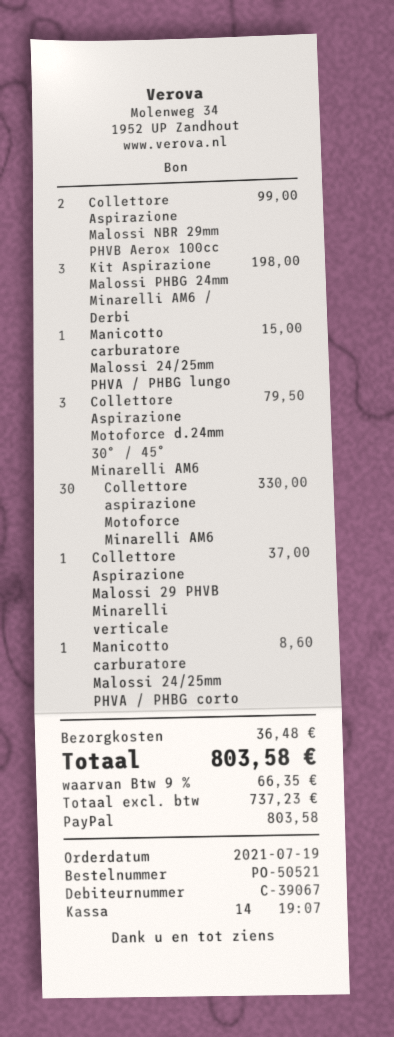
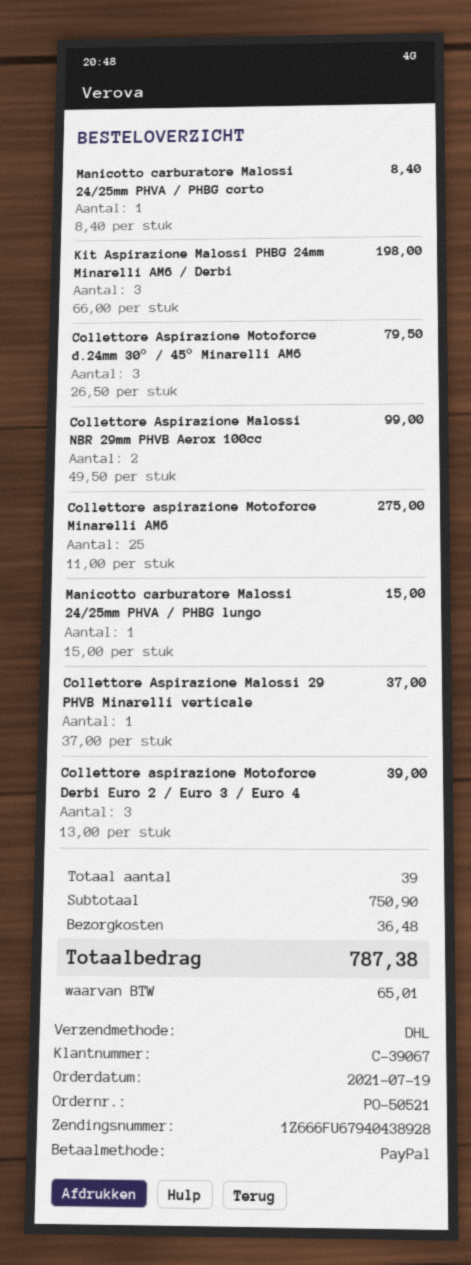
Collettore aspirazione Motoforce Minarelli AM6: 30 for 330.00 -> 25 for 275.00
Manicotto carburatore Malossi 24/25mm PHVA / PHBG corto: 1 for 8.60 -> 1 for 8.40
Collettore aspirazione Motoforce Derbi Euro 2 / Euro 3 / Euro 4: none -> 3 for 39.00
tax: 66.35 -> 65.01
total: 803.58 -> 787.38

